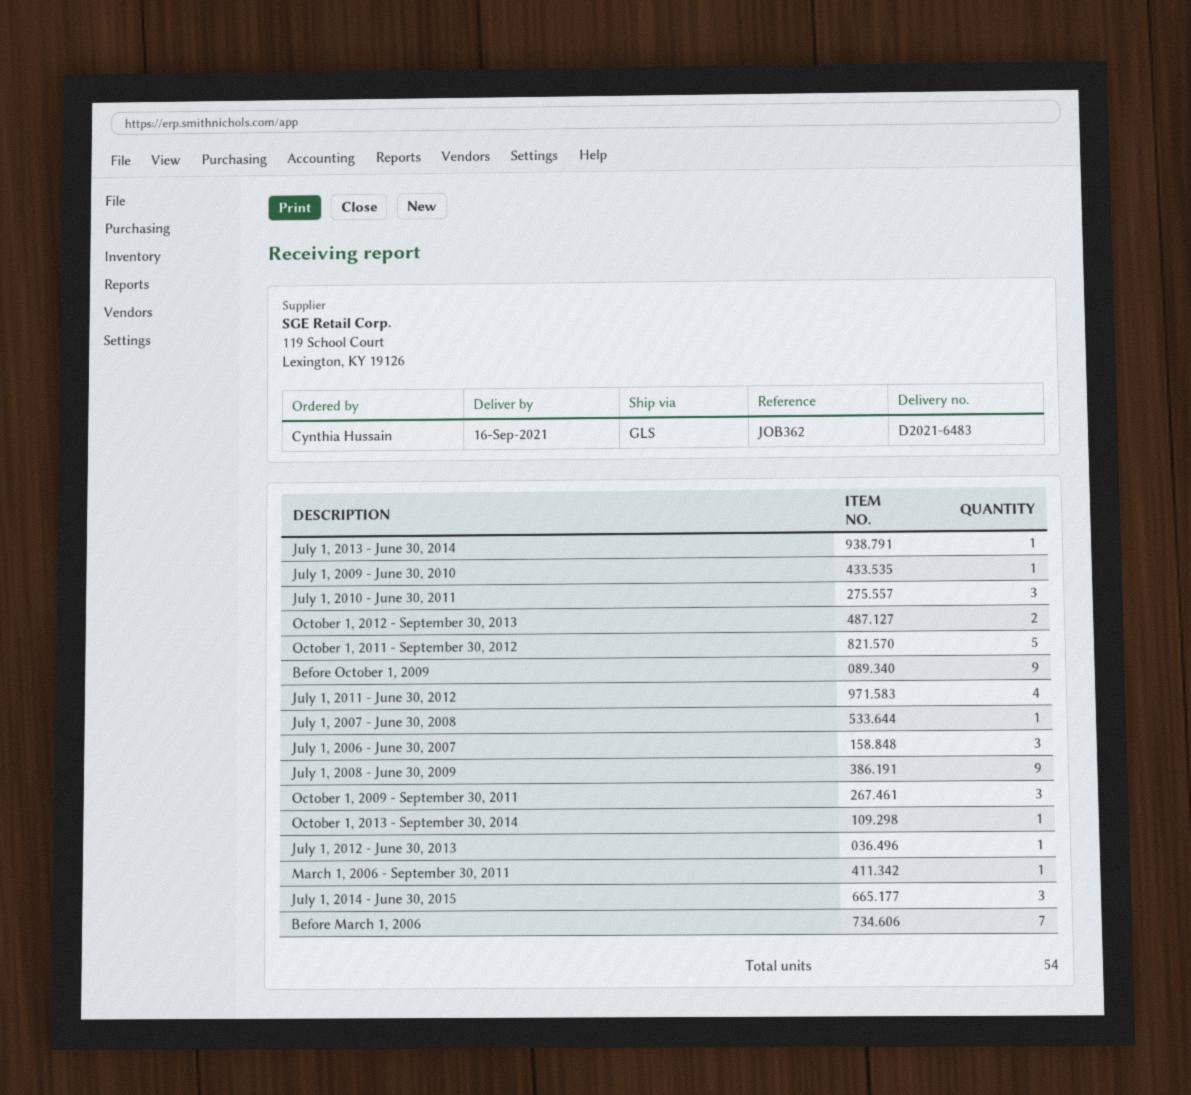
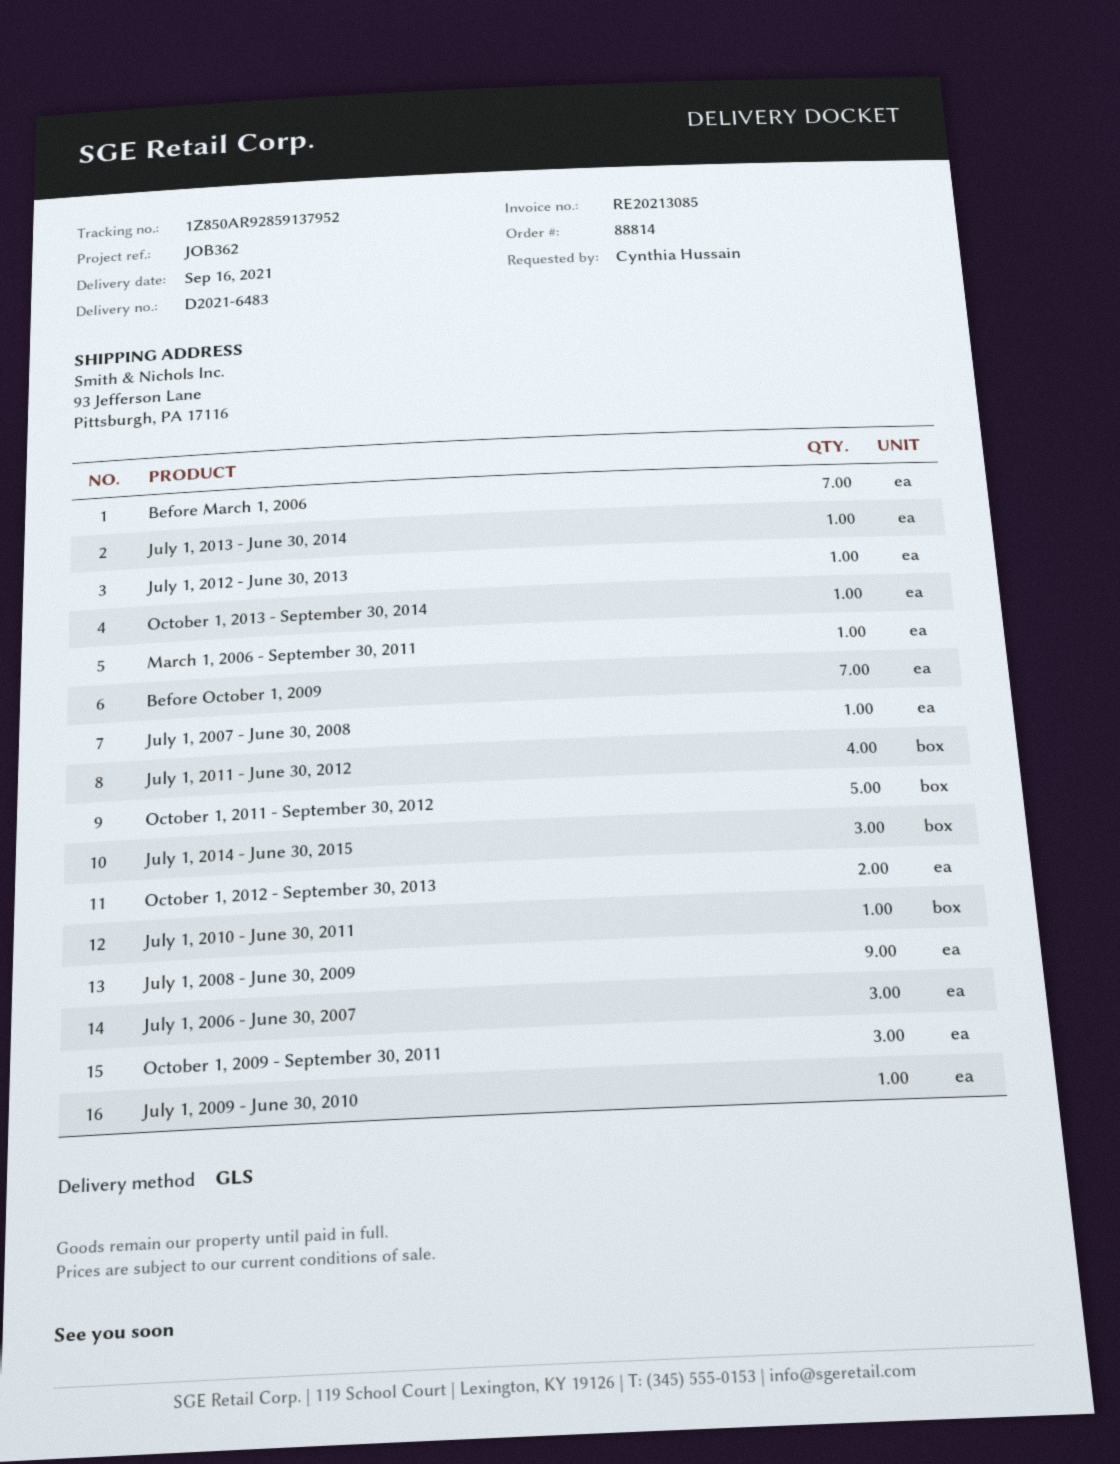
July 1, 2010 - June 30, 2011: 3 -> 1
Before October 1, 2009: 9 -> 7

